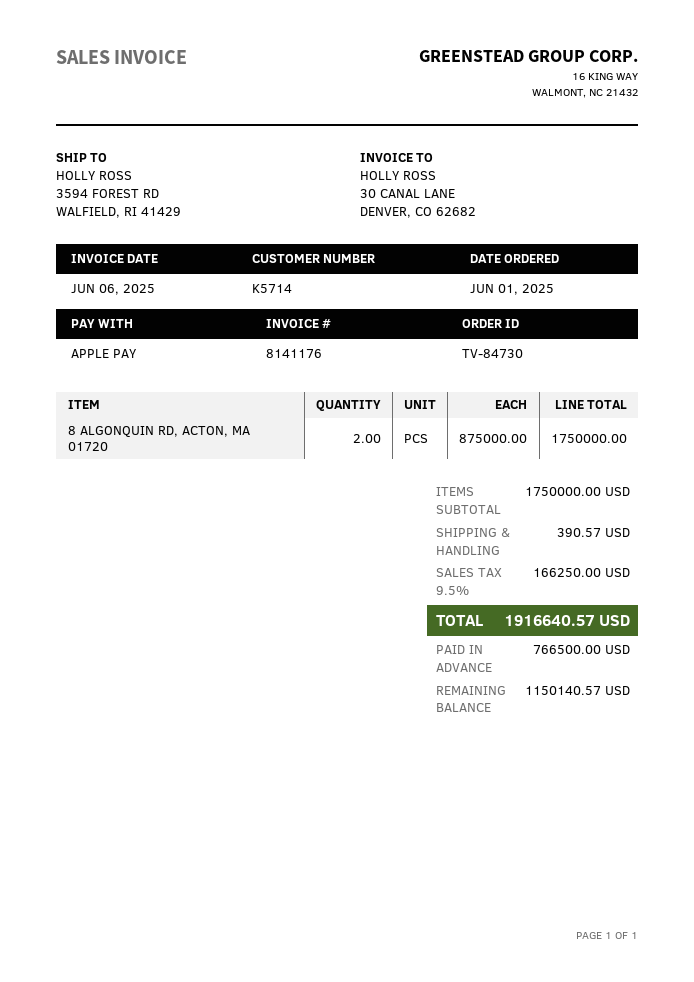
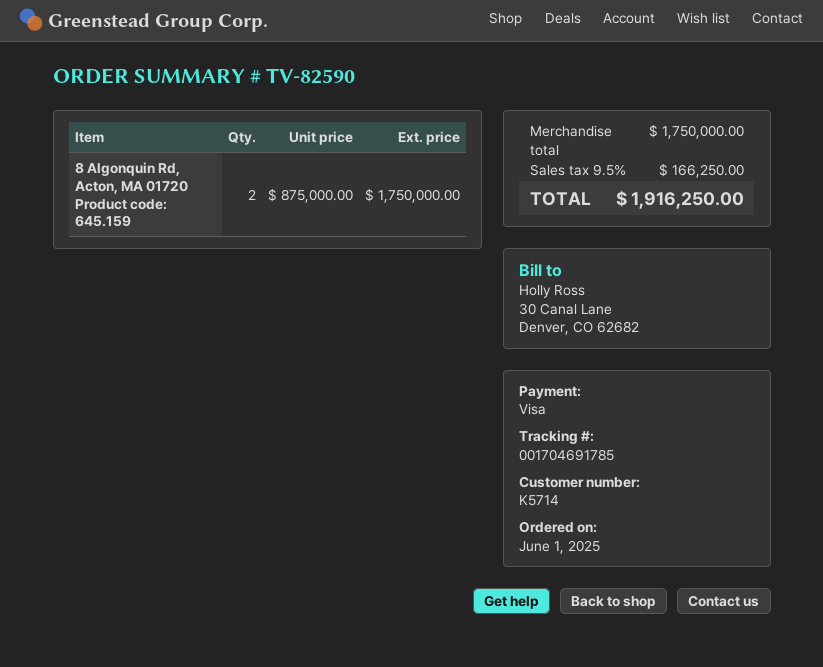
order number: TV-84730 -> TV-82590
payment method: Apple Pay -> Visa
shipping: 390.57 -> none
total: 1916640.57 -> 1916250.00

